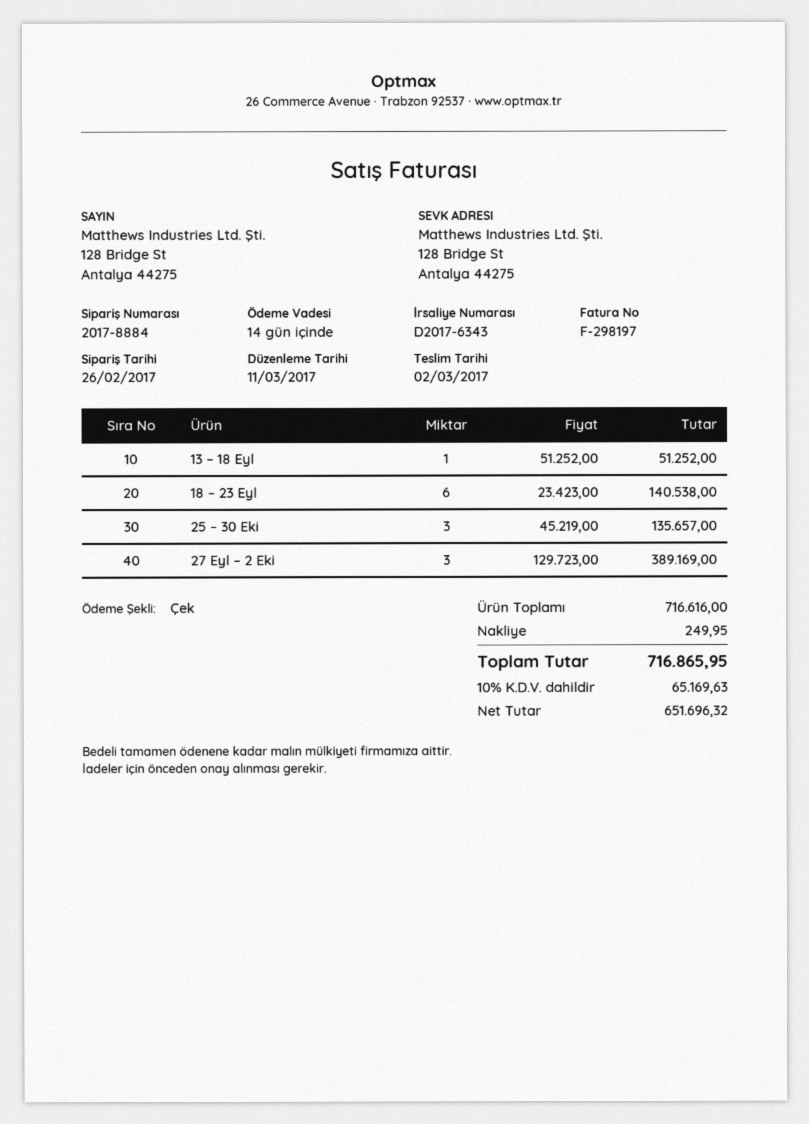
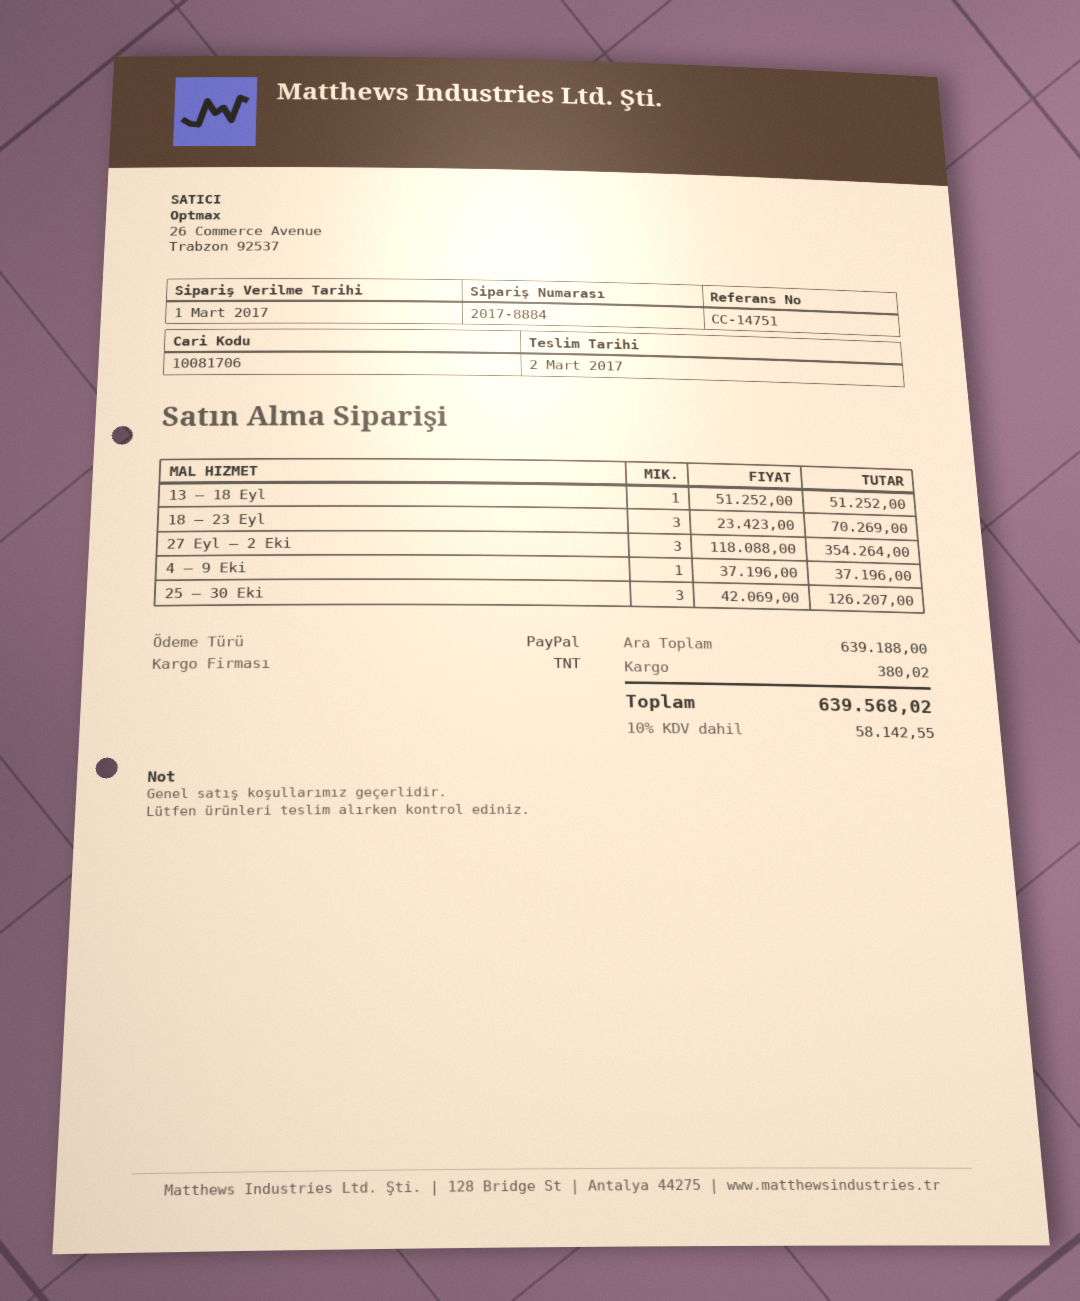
order date: 2017-02-26 -> 2017-03-01
payment method: cheque -> PayPal
18 – 23 Eyl: 6 x 23423.00 = 140538.00 -> 3 x 23423.00 = 70269.00
25 – 30 Eki: 3 x 45219.00 = 135657.00 -> 3 x 42069.00 = 126207.00
27 Eyl – 2 Eki: 3 x 129723.00 = 389169.00 -> 3 x 118088.00 = 354264.00
4 – 9 Eki: none -> 1 x 37196.00 = 37196.00
subtotal: 716616.00 -> 639188.00
shipping: 249.95 -> 380.02
tax: 10% = 65169.63 -> 10% = 58142.55
total: 716865.95 -> 639568.02

